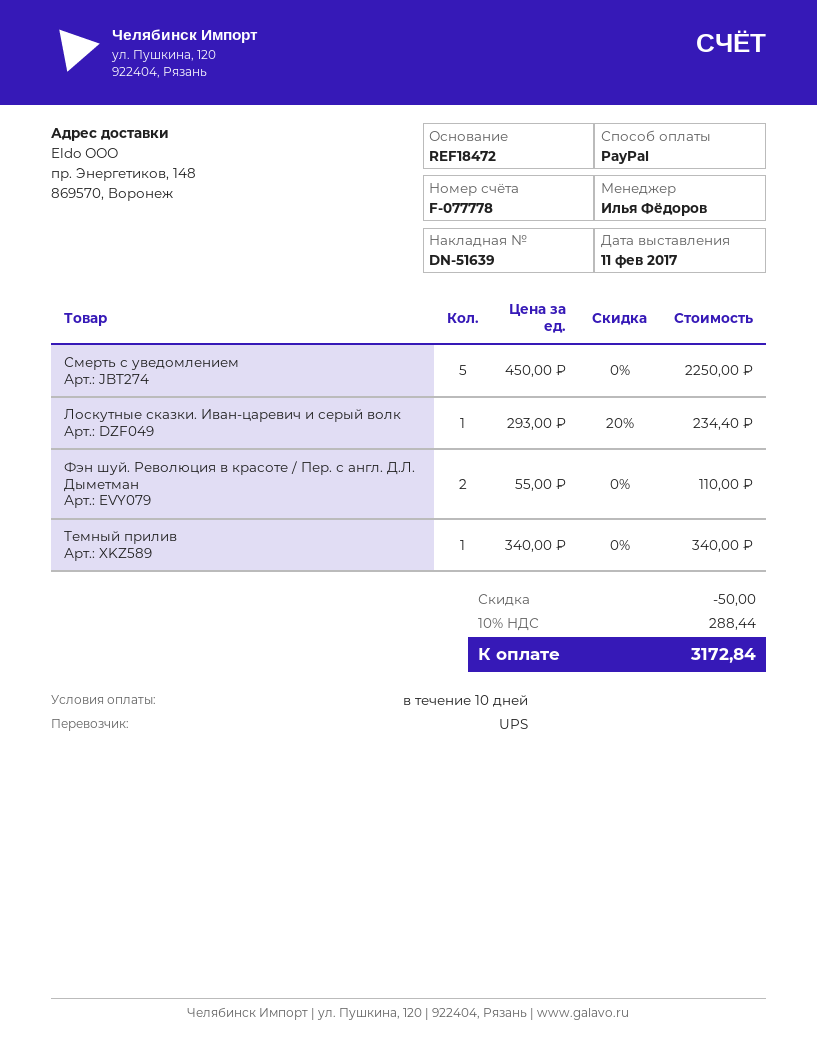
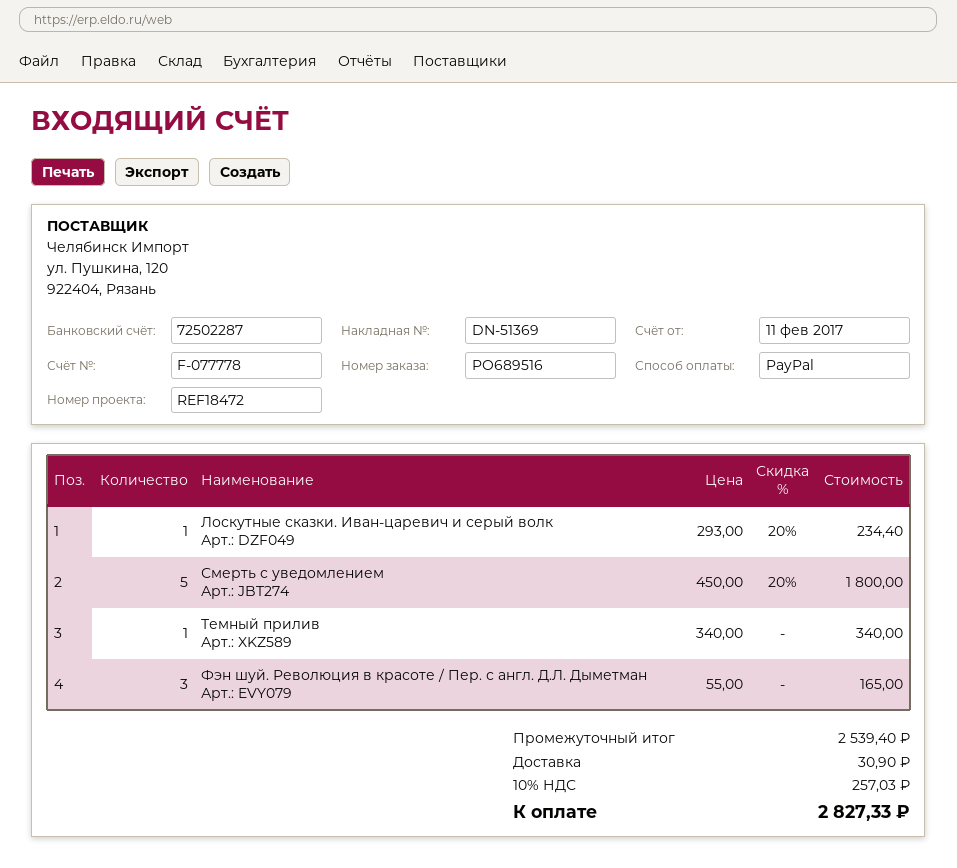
delivery note number: DN-51639 -> DN-51369
Смерть с уведомлением: 5 x 450.00 = 2250.00 -> 5 x 450.00 - 20% = 1800.00
Фэн шуй. Революция в красоте / Пер. с англ. Д.Л. Дыметман: 2 x 55.00 = 110.00 -> 3 x 55.00 = 165.00
discount: 50.00 -> none
shipping: none -> 30.90
tax: 10% = 288.44 -> 10% = 257.03
total: 3172.84 -> 2827.33

